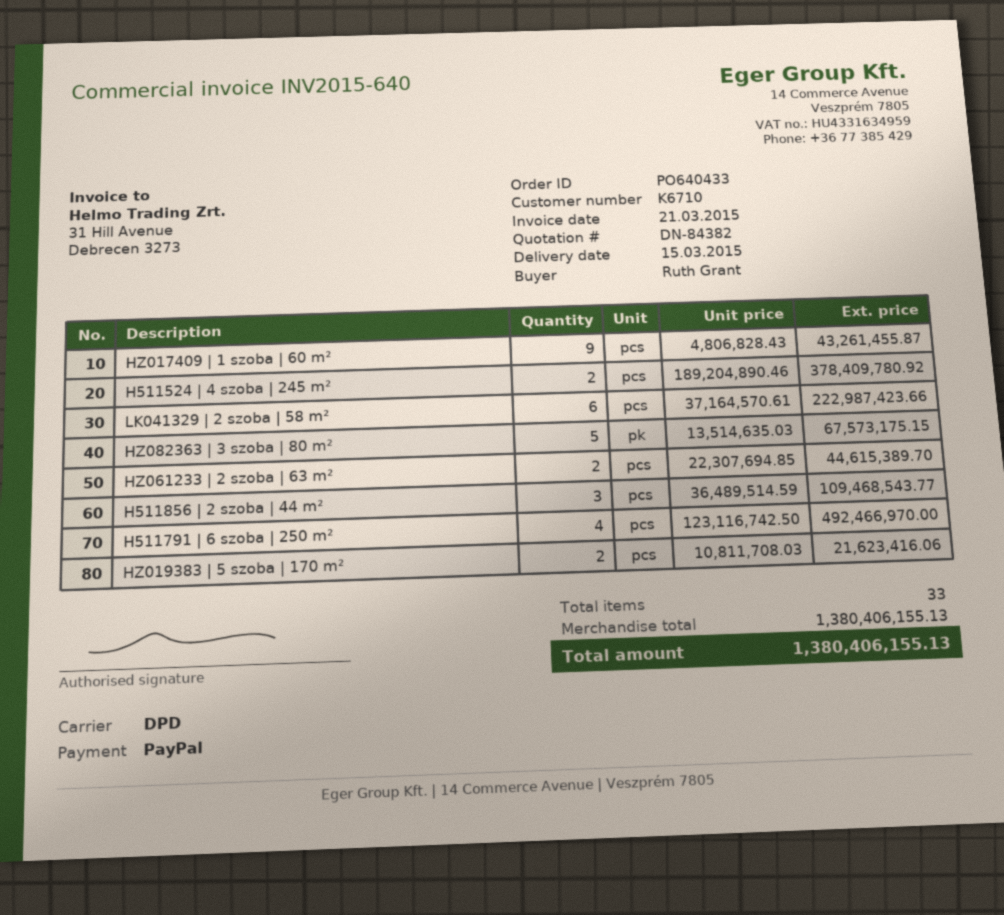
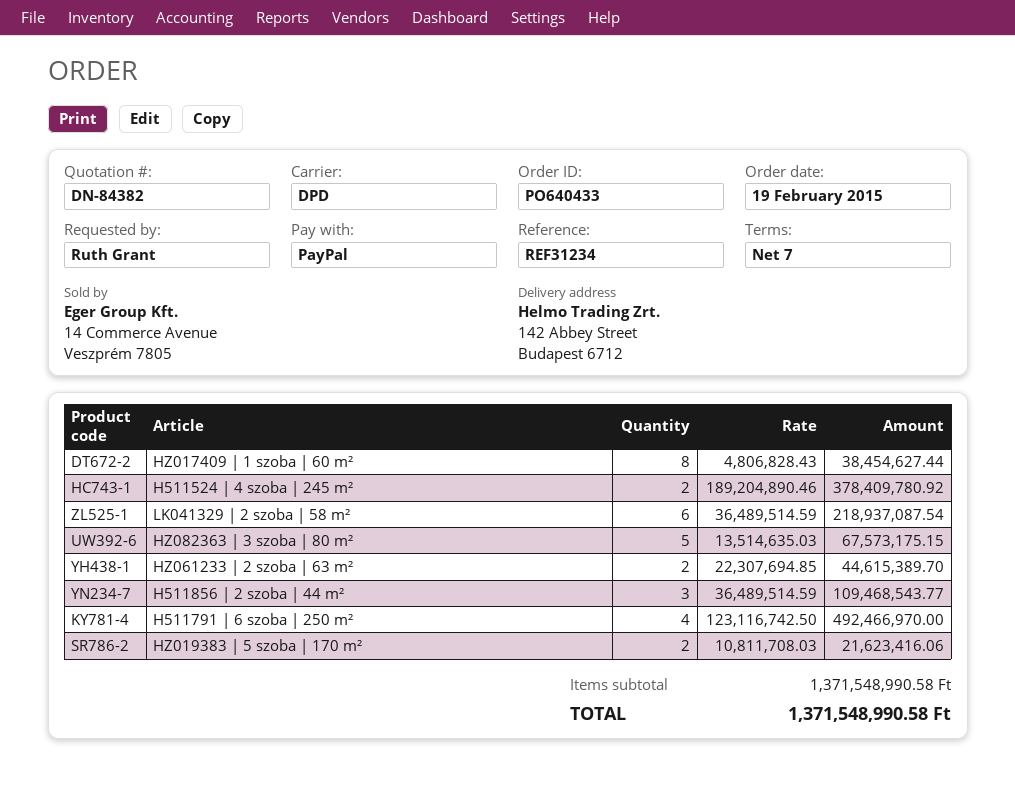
HZ017409 | 1 szoba | 60 m²: 9 x 4806828.43 = 43261455.87 -> 8 x 4806828.43 = 38454627.44
LK041329 | 2 szoba | 58 m²: 6 x 37164570.61 = 222987423.66 -> 6 x 36489514.59 = 218937087.54
subtotal: 1380406155.13 -> 1371548990.58
total: 1380406155.13 -> 1371548990.58

